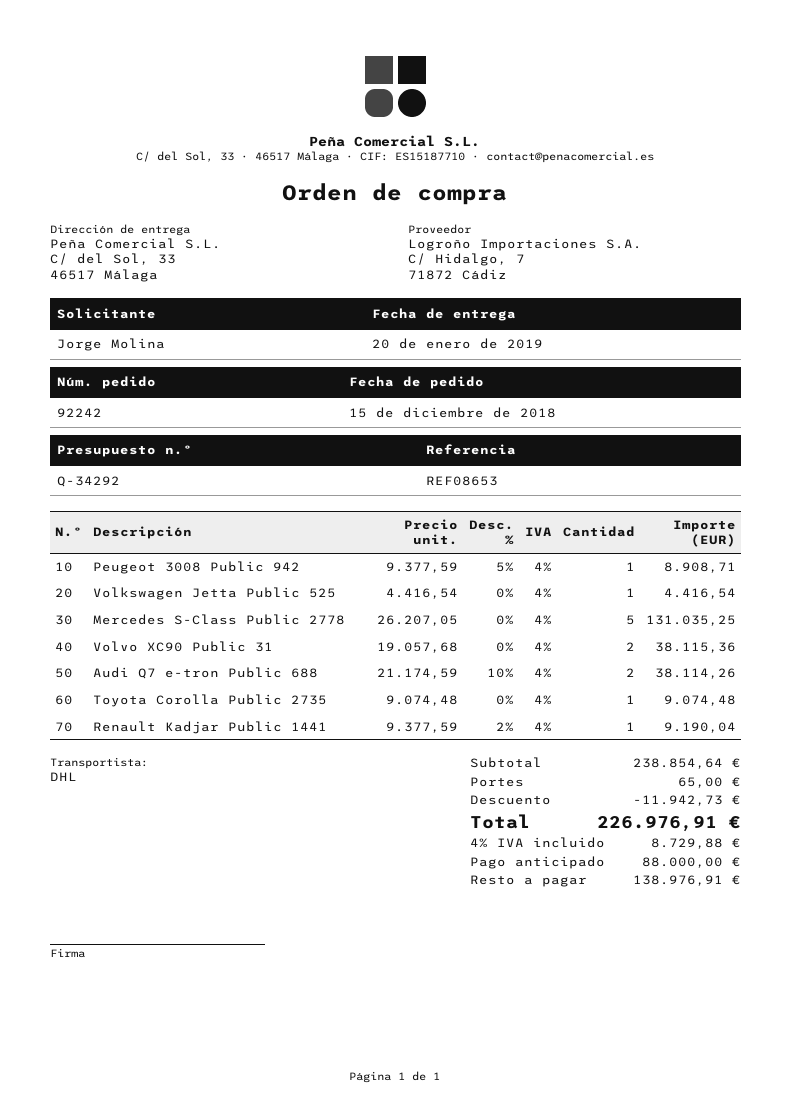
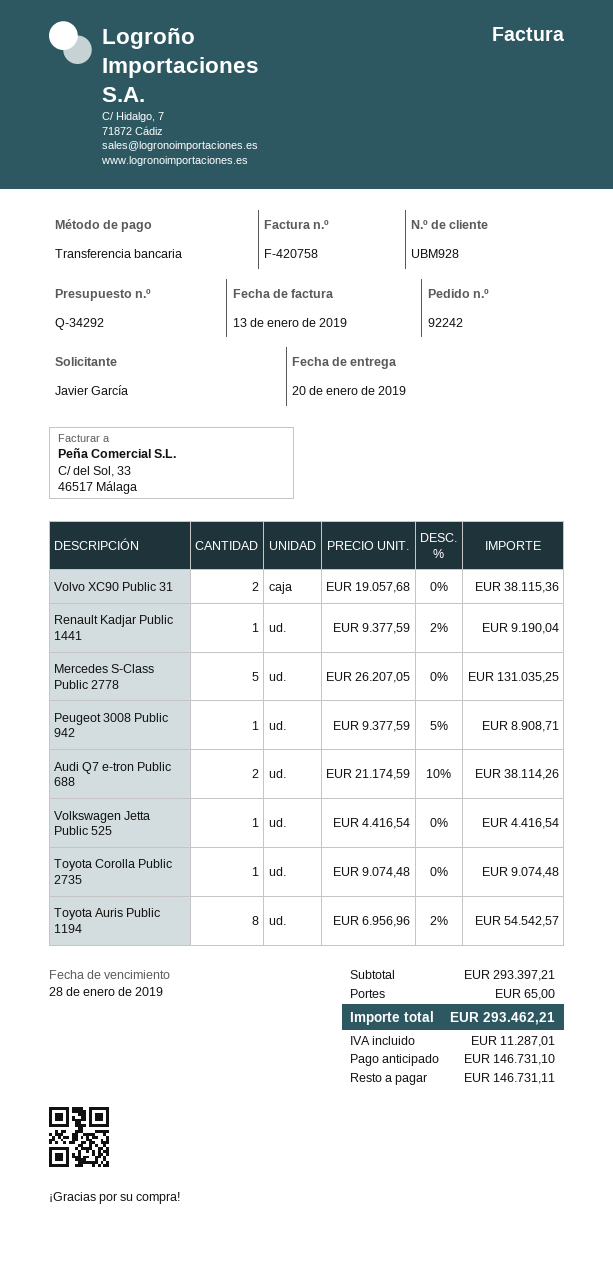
ordered by: Jorge Molina -> Javier García
Toyota Auris Public 1194: none -> 8 x 6956.96 - 2% = 54542.57
subtotal: 238854.64 -> 293397.21
discount: 11942.73 -> none
tax: 8729.88 -> 11287.01
total: 226976.91 -> 293462.21
deposit: 88000.00 -> 146731.10
balance: 138976.91 -> 146731.11

